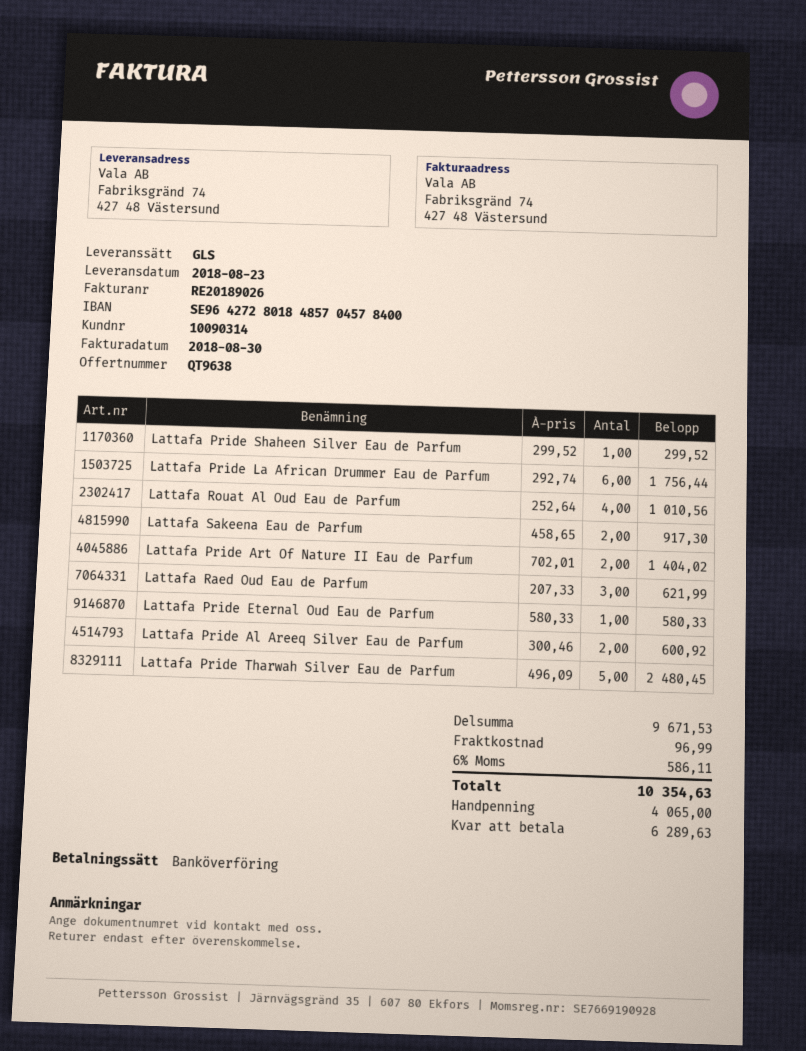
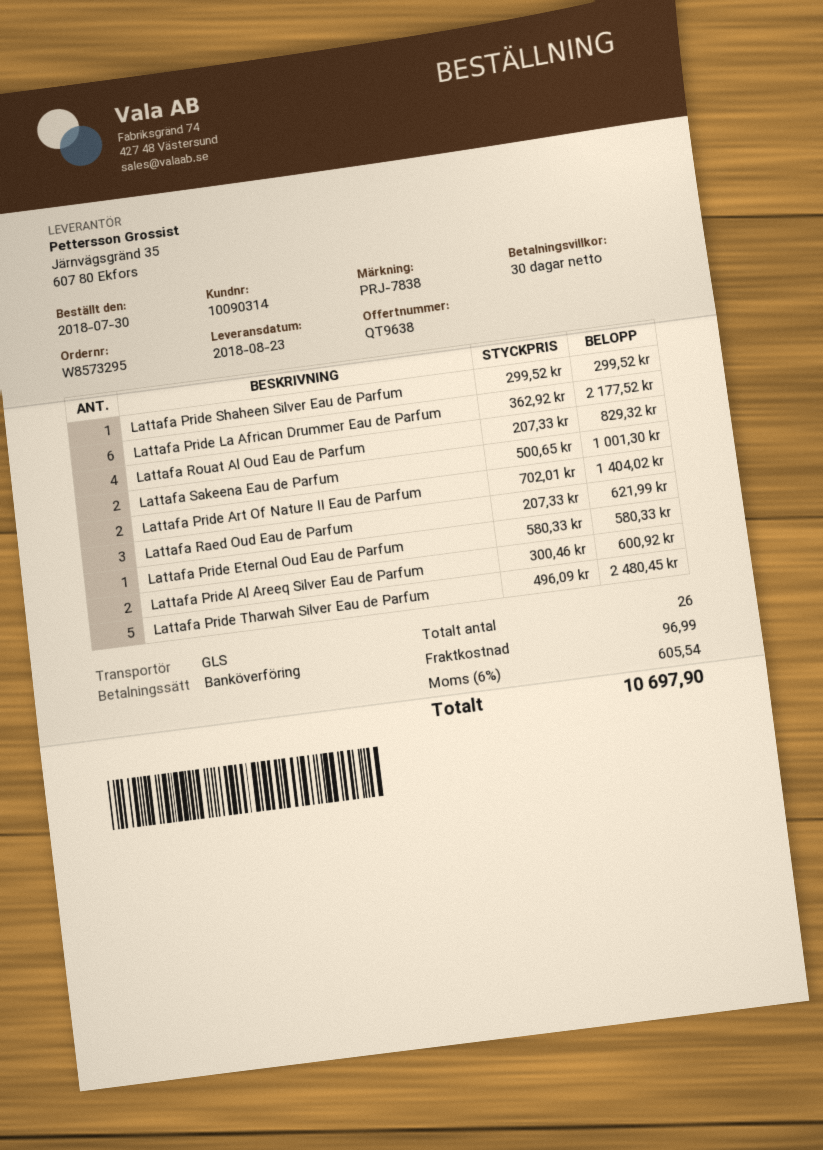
Lattafa Pride La African Drummer Eau de Parfum: 6 x 292.74 = 1756.44 -> 6 x 362.92 = 2177.52
Lattafa Rouat Al Oud Eau de Parfum: 4 x 252.64 = 1010.56 -> 4 x 207.33 = 829.32
Lattafa Sakeena Eau de Parfum: 2 x 458.65 = 917.30 -> 2 x 500.65 = 1001.30
tax: 6% = 586.11 -> 6% = 605.54
total: 10354.63 -> 10697.90

